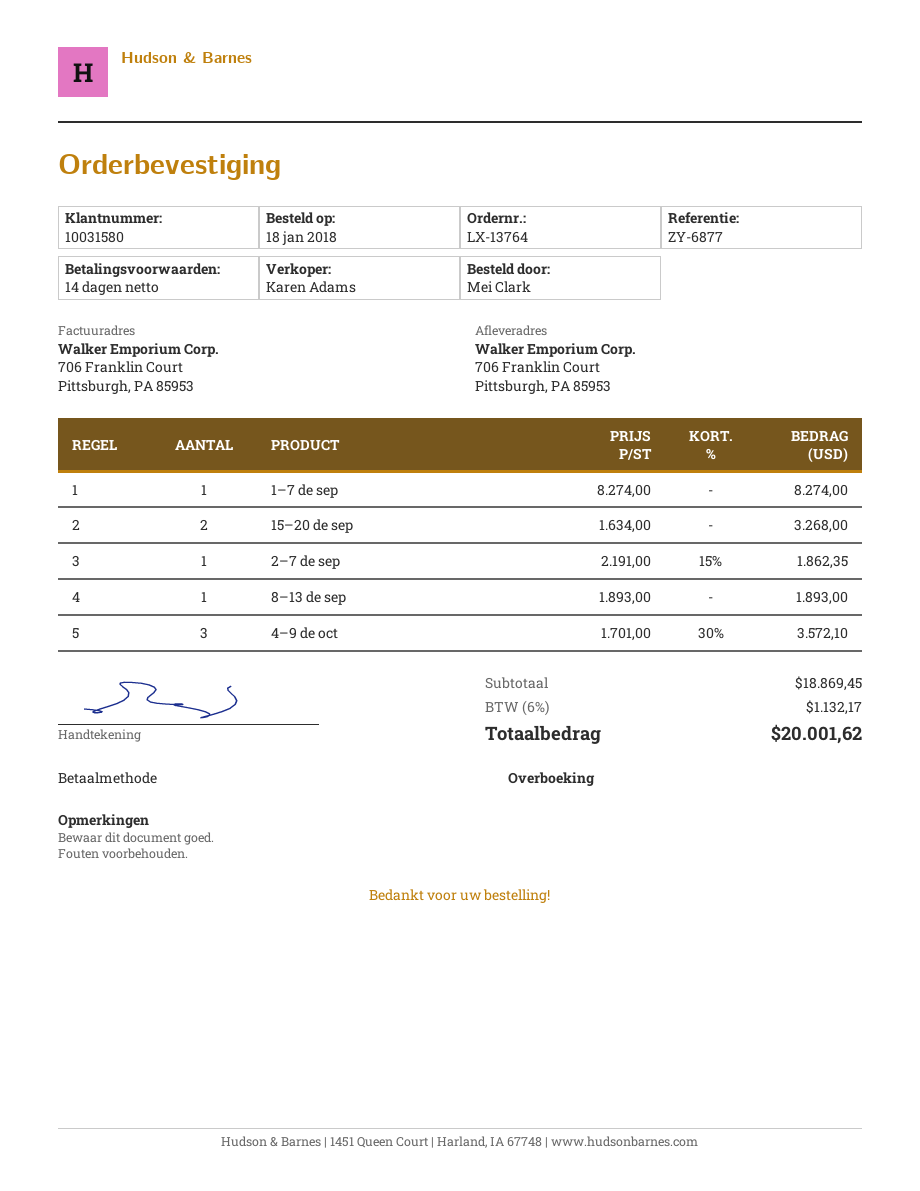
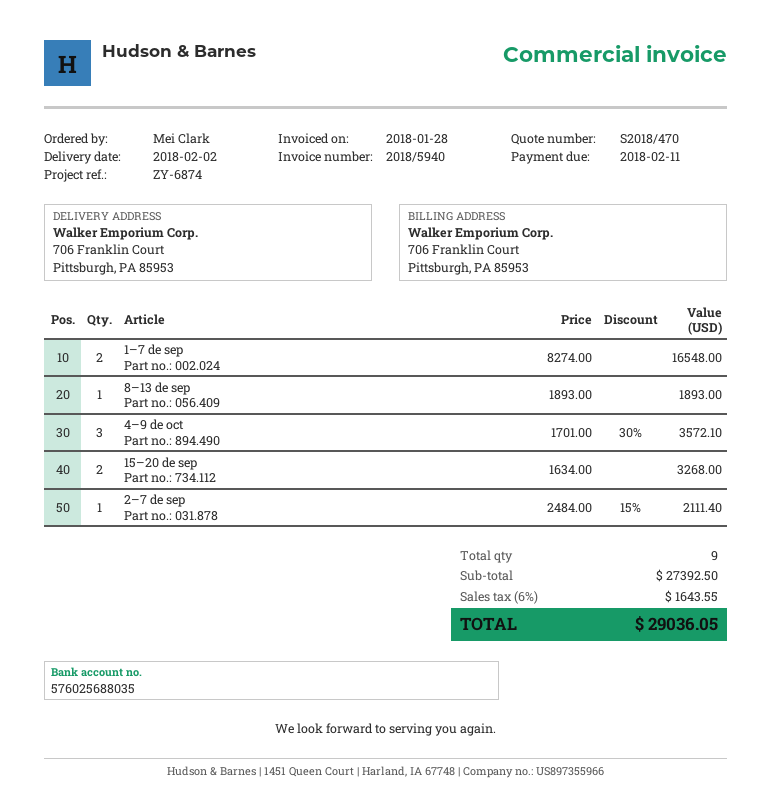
reference: ZY-6877 -> ZY-6874
1–7 de sep: 1 x 8274.00 = 8274.00 -> 2 x 8274.00 = 16548.00
2–7 de sep: 1 x 2191.00 - 15% = 1862.35 -> 1 x 2484.00 - 15% = 2111.40
subtotal: 18869.45 -> 27392.50
tax: 6% = 1132.17 -> 6% = 1643.55
total: 20001.62 -> 29036.05

